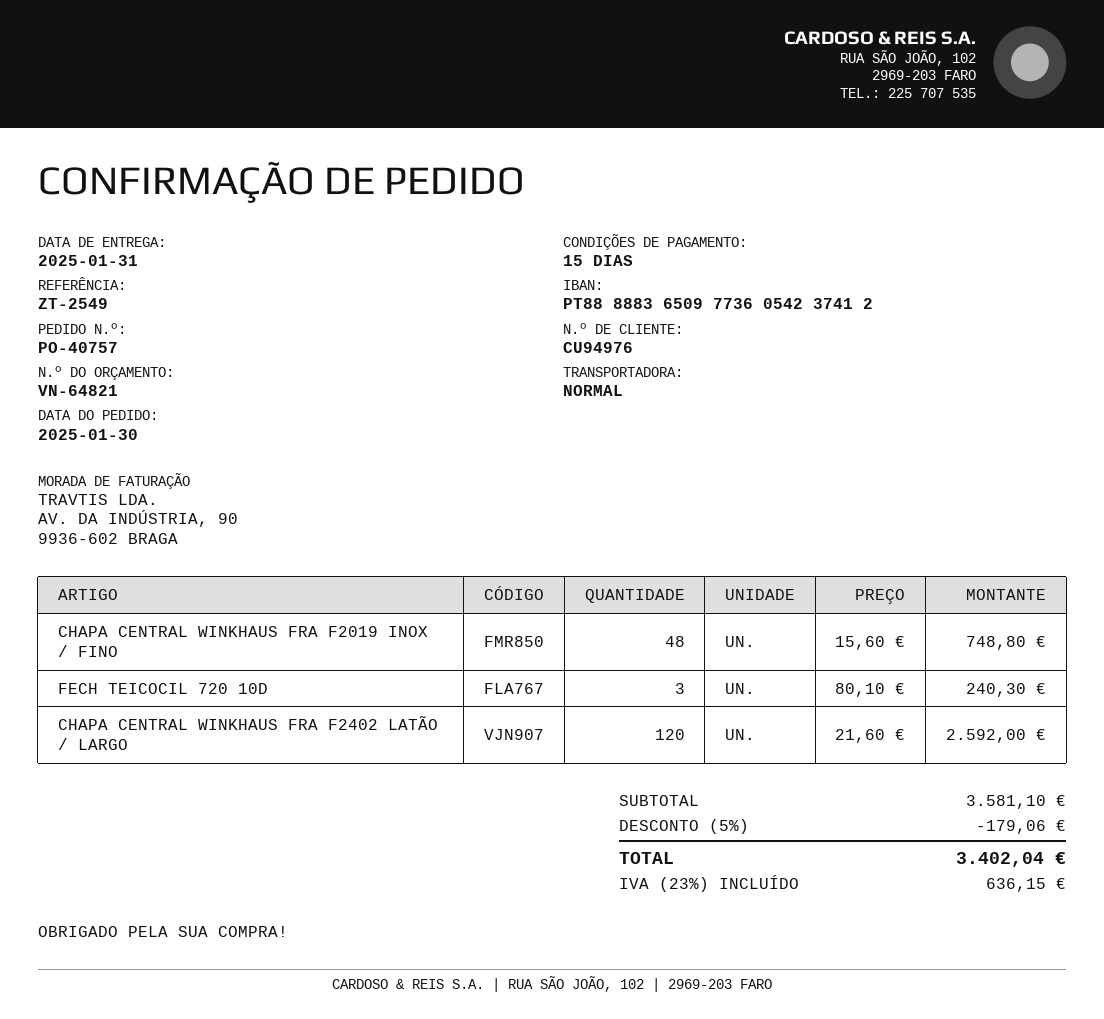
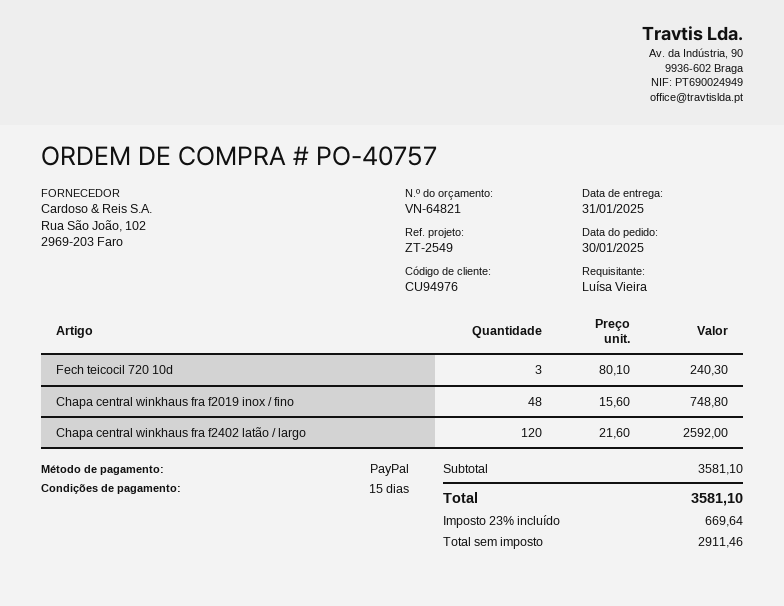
discount: 5% = 179.06 -> none
tax: 23% = 636.15 -> 23% = 669.64
total: 3402.04 -> 3581.10

